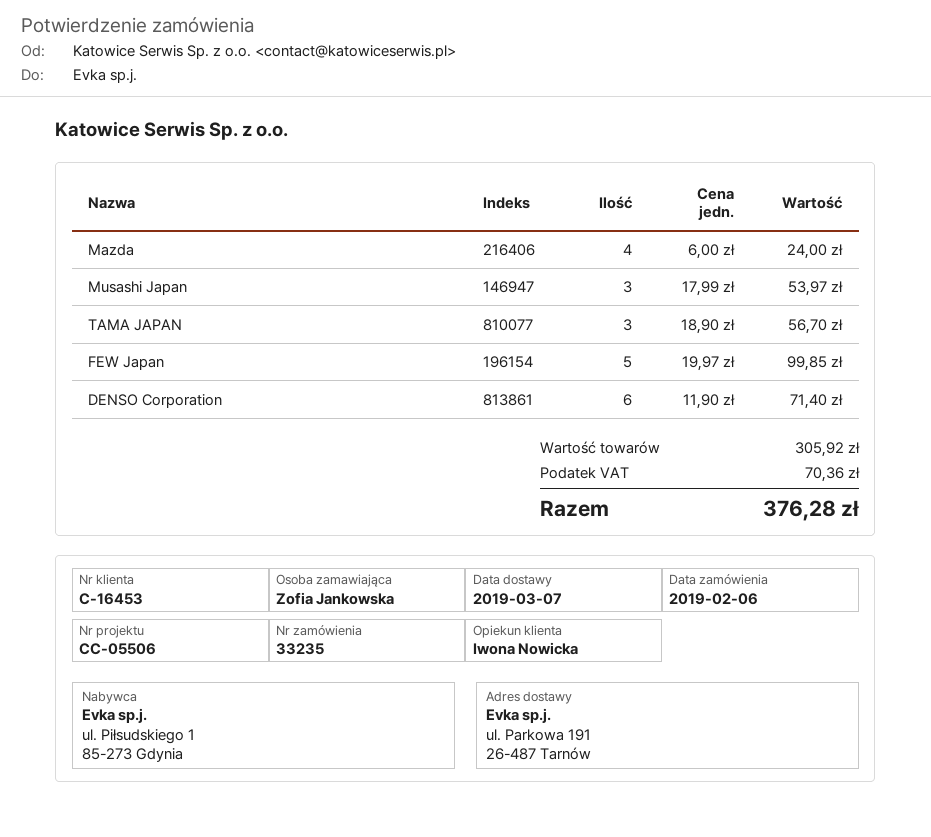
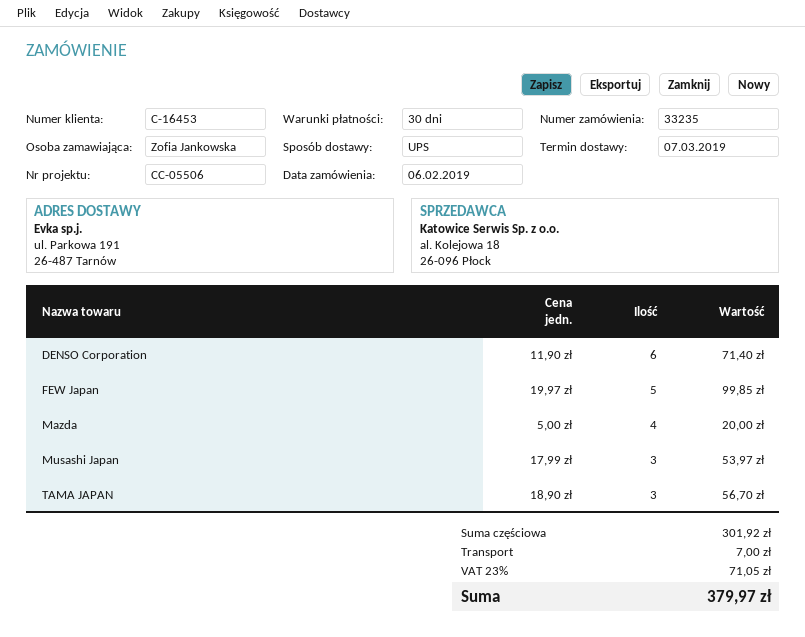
Mazda: 4 x 6.00 = 24.00 -> 4 x 5.00 = 20.00
subtotal: 305.92 -> 301.92
shipping: none -> 7.00
tax: 70.36 -> 71.05
total: 376.28 -> 379.97

